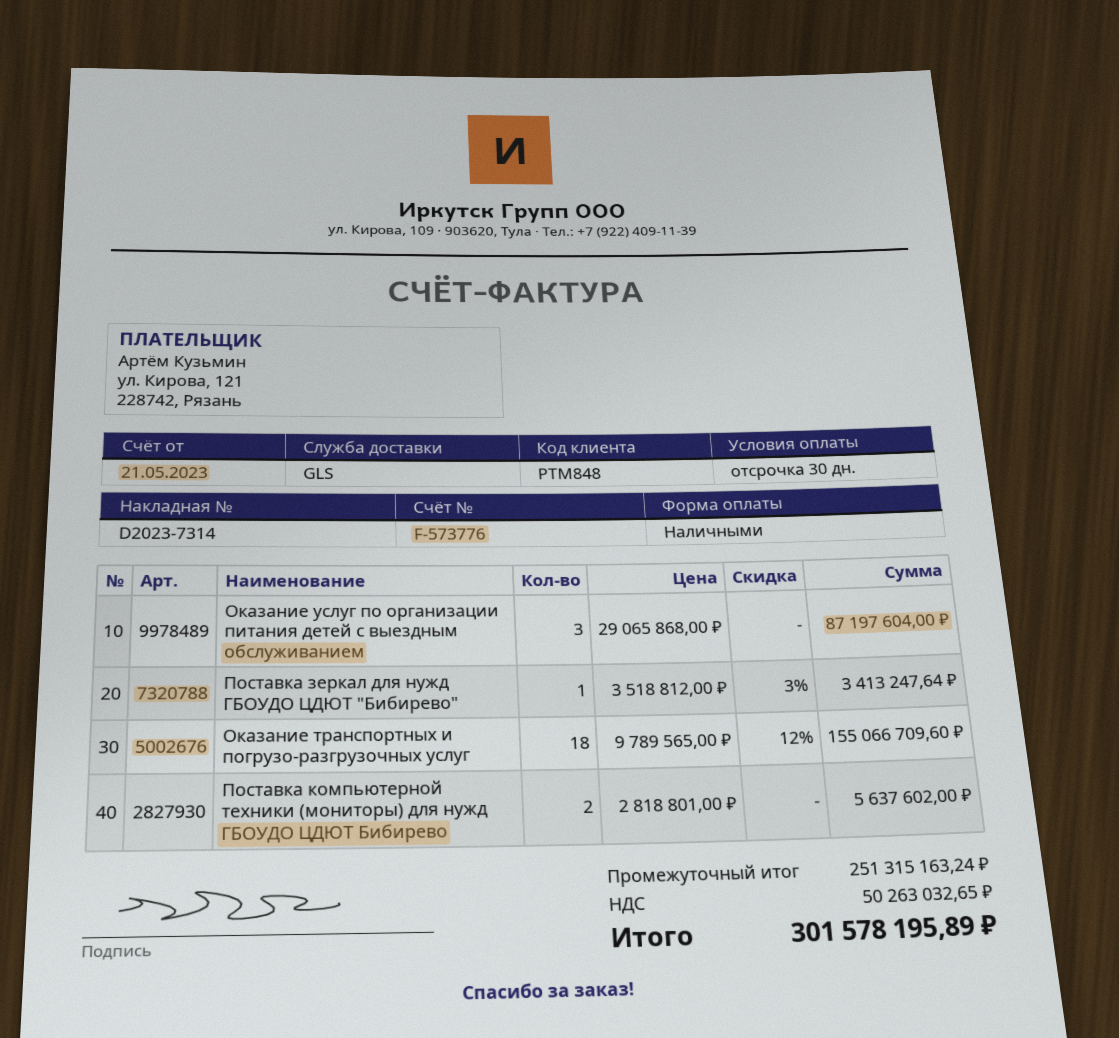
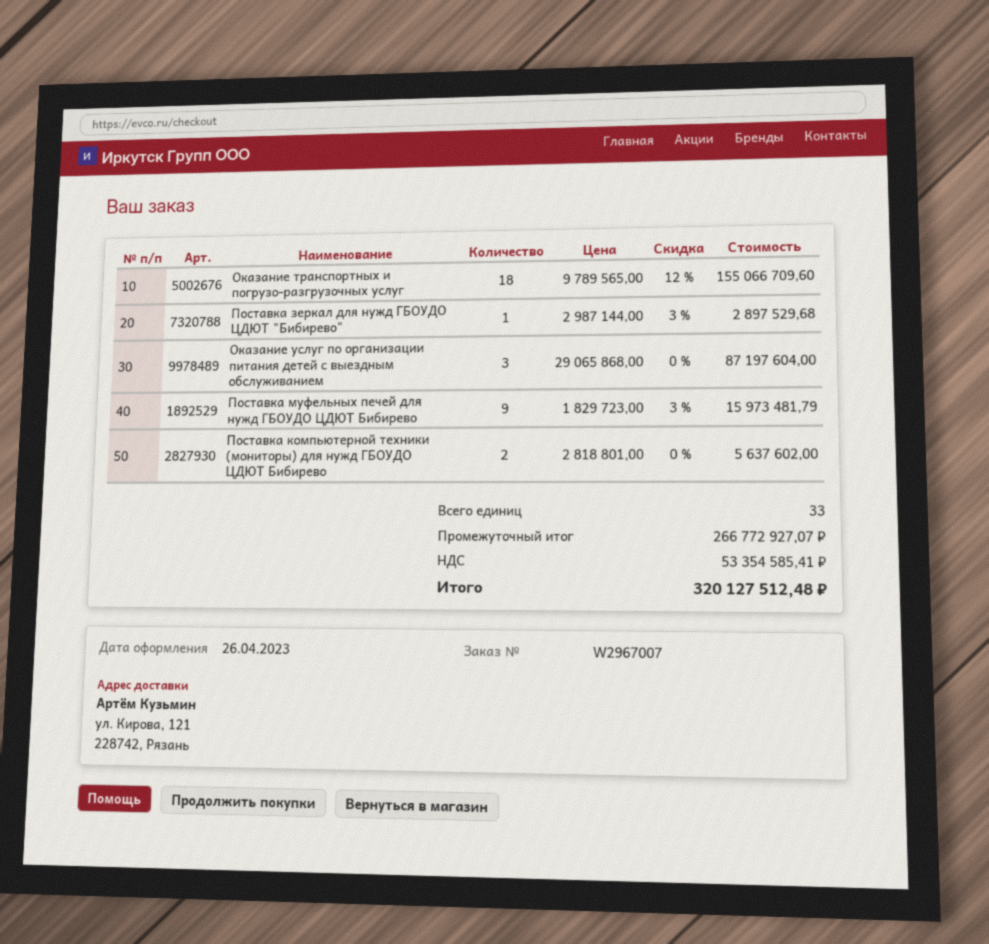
Поставка зеркал для нужд ГБОУДО ЦДЮТ "Бибирево": 1 x 3518812.00 - 3% = 3413247.64 -> 1 x 2987144.00 - 3% = 2897529.68
Поставка муфельных печей для нужд ГБОУДО ЦДЮТ Бибирево: none -> 9 x 1829723.00 - 3% = 15973481.79
subtotal: 251315163.24 -> 266772927.07
tax: 50263032.65 -> 53354585.41
total: 301578195.89 -> 320127512.48

